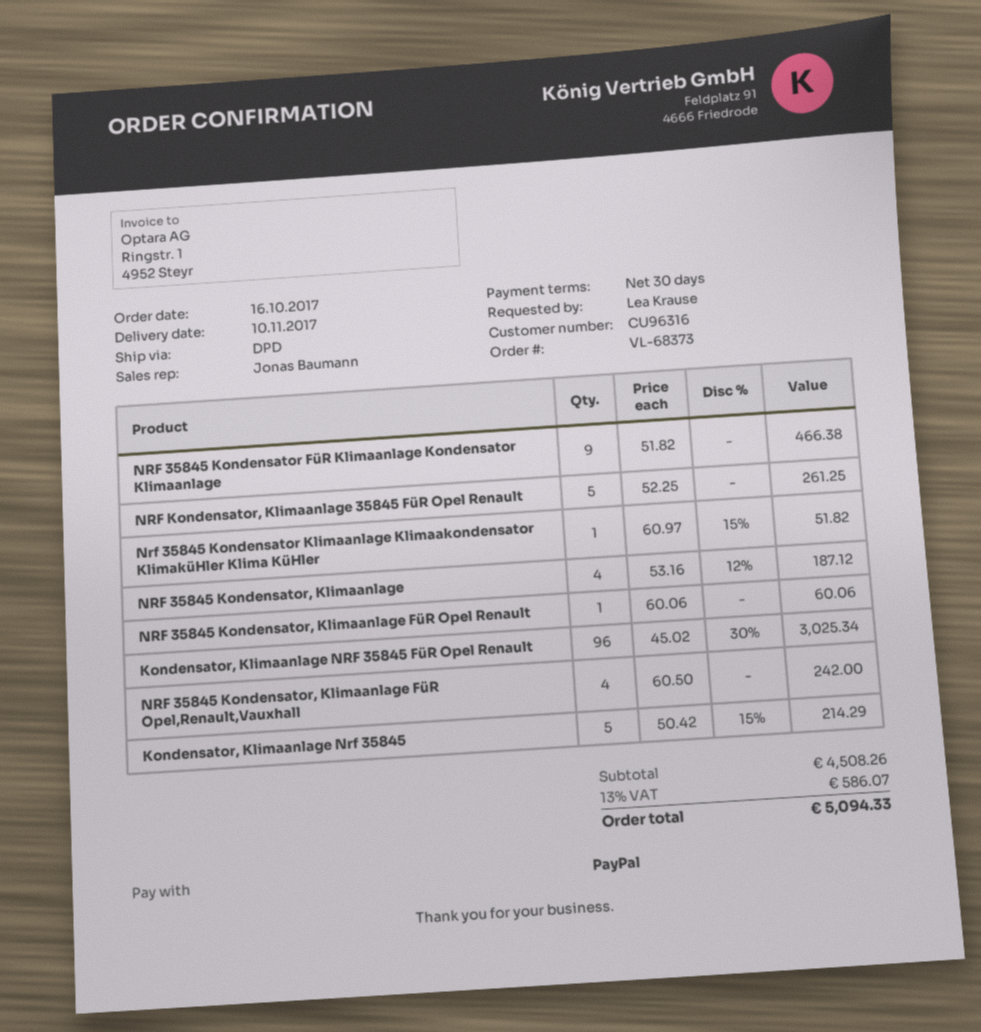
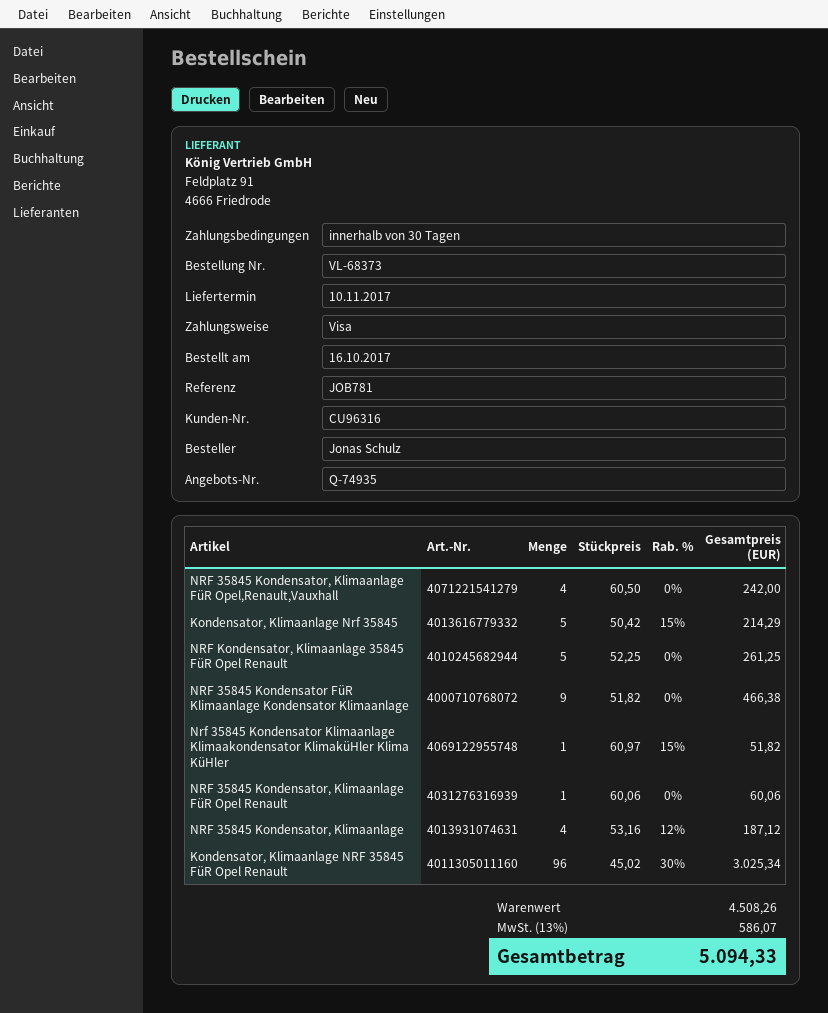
ordered by: Lea Krause -> Jonas Schulz
payment method: PayPal -> Visa

